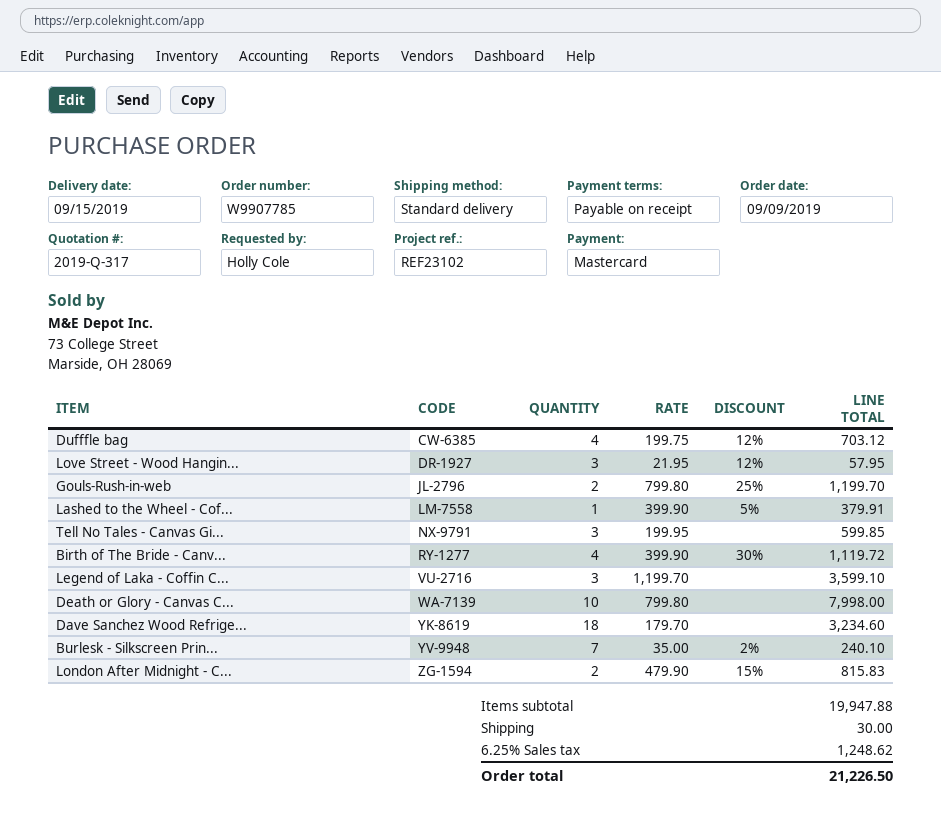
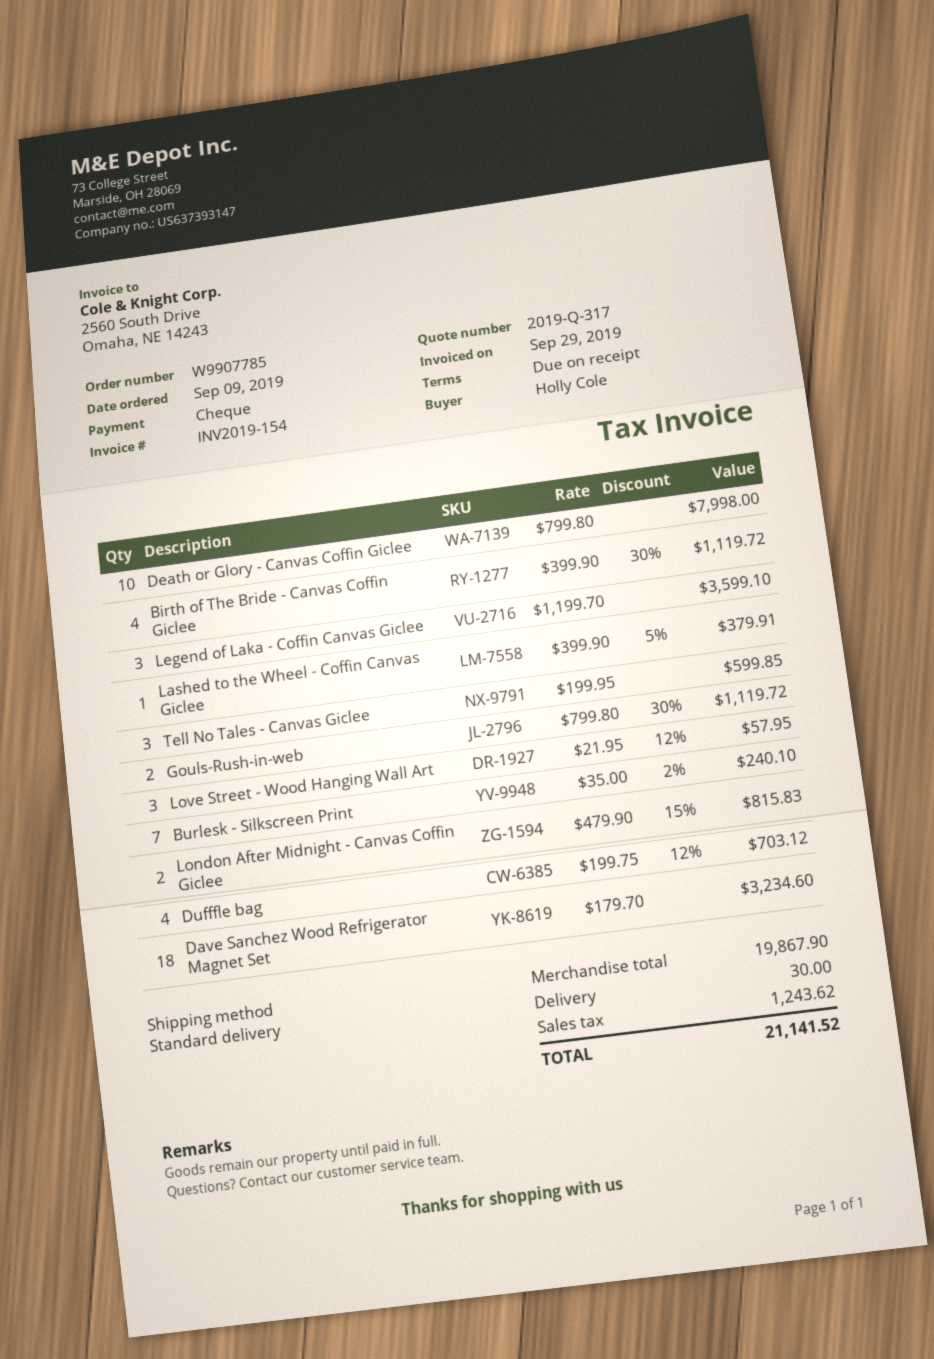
payment method: Mastercard -> cheque
Gouls-Rush-in-web: 2 x 799.80 - 25% = 1199.70 -> 2 x 799.80 - 30% = 1119.72
subtotal: 19947.88 -> 19867.90
tax: 1248.62 -> 1243.62
total: 21226.50 -> 21141.52

